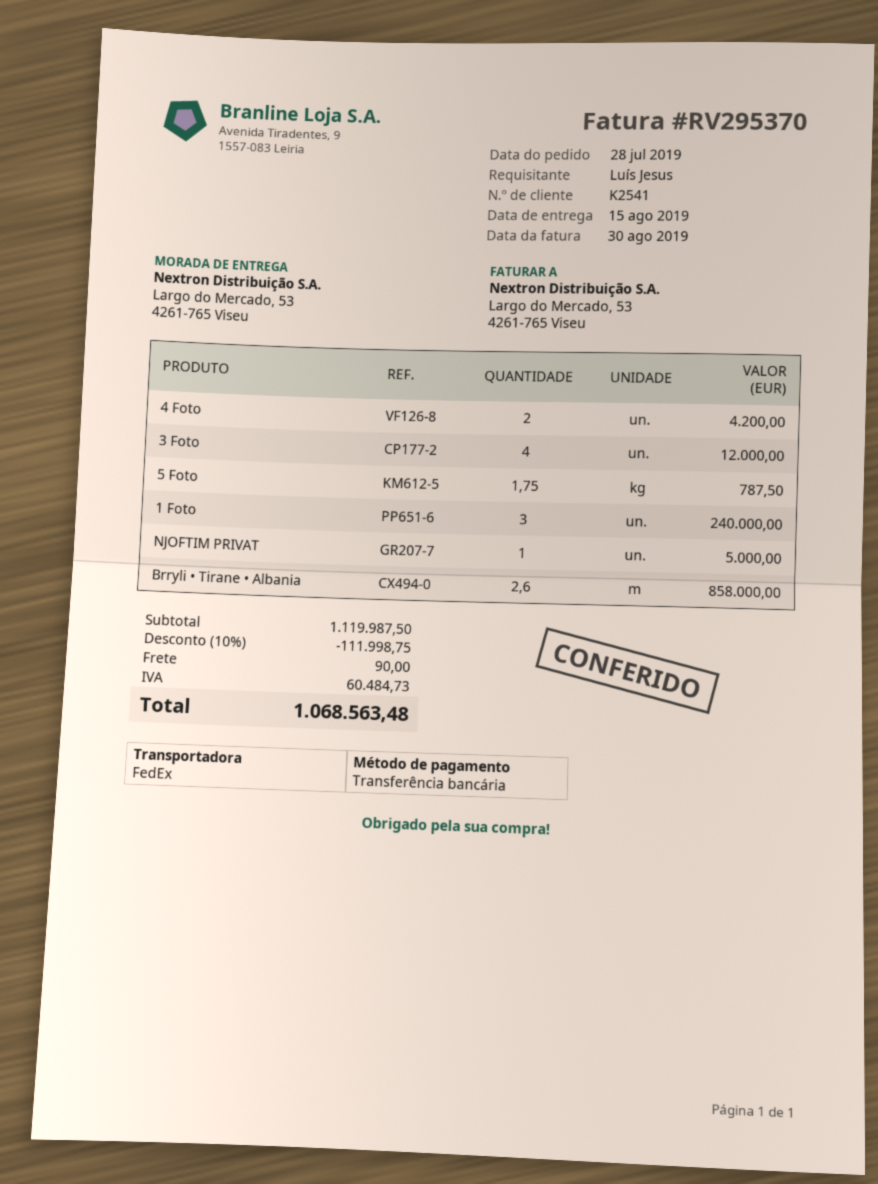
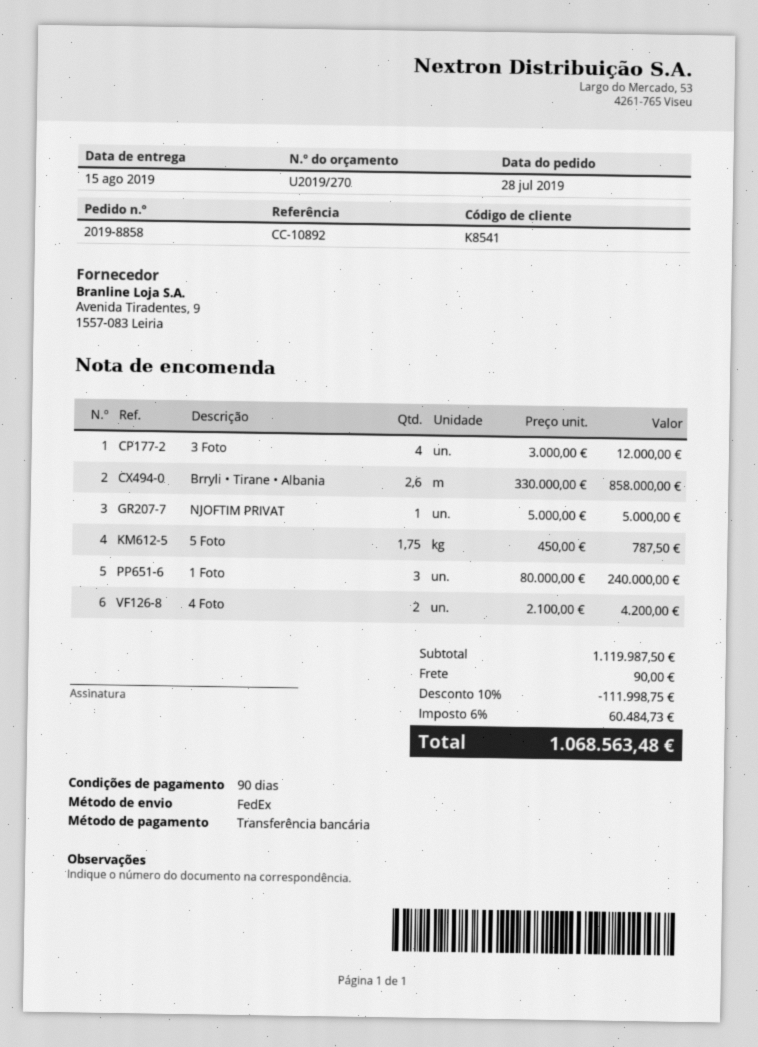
customer number: K2541 -> K8541

